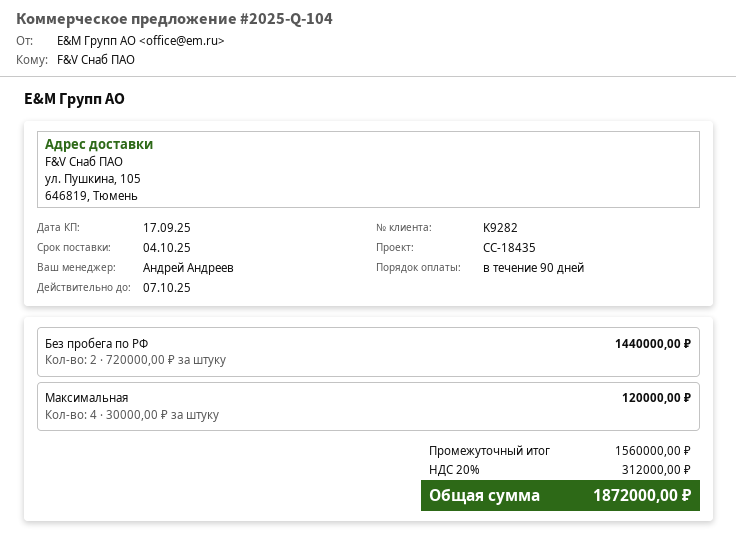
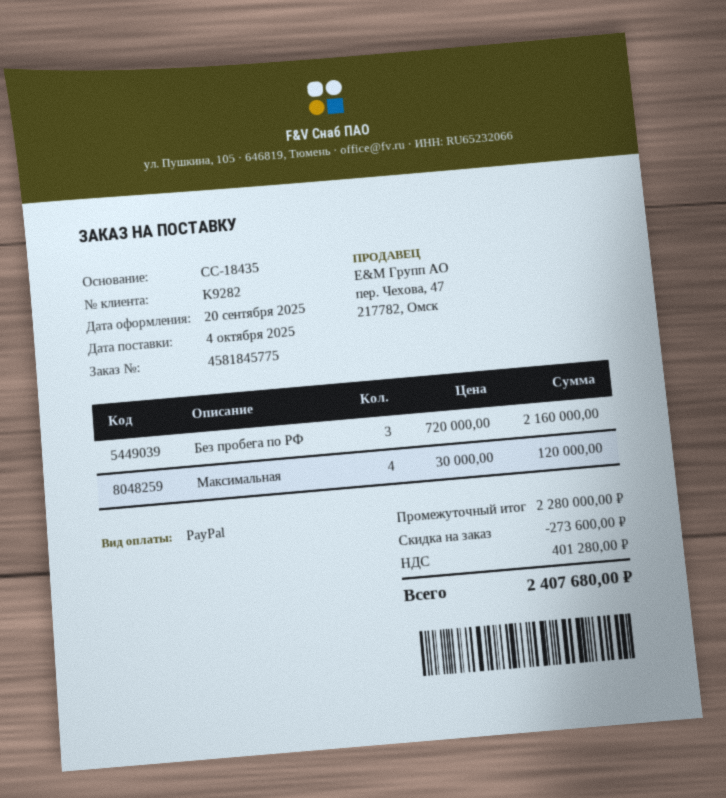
Без пробега по РФ: 2 x 720000.00 = 1440000.00 -> 3 x 720000.00 = 2160000.00
subtotal: 1560000.00 -> 2280000.00
discount: none -> 273600.00
tax: 312000.00 -> 401280.00
total: 1872000.00 -> 2407680.00

